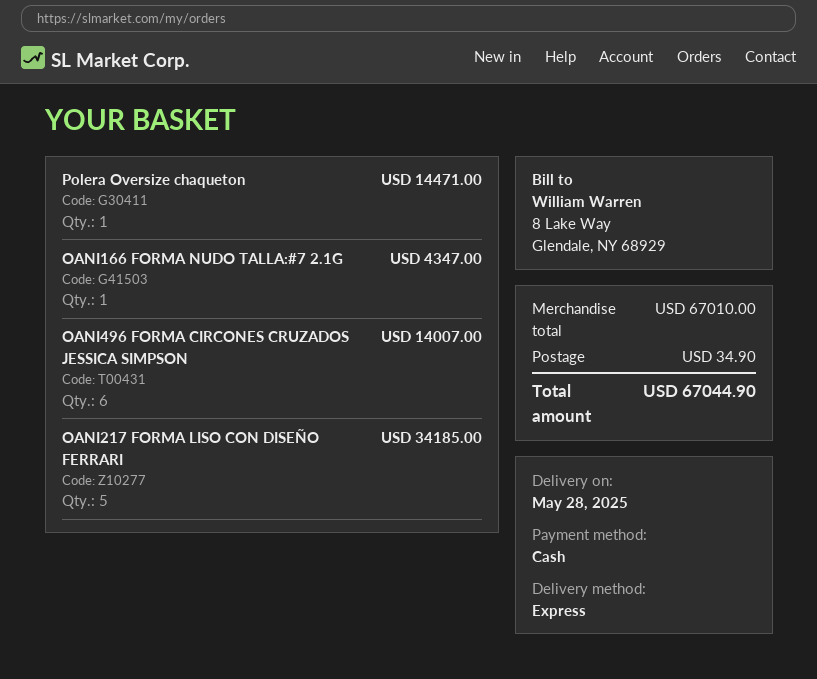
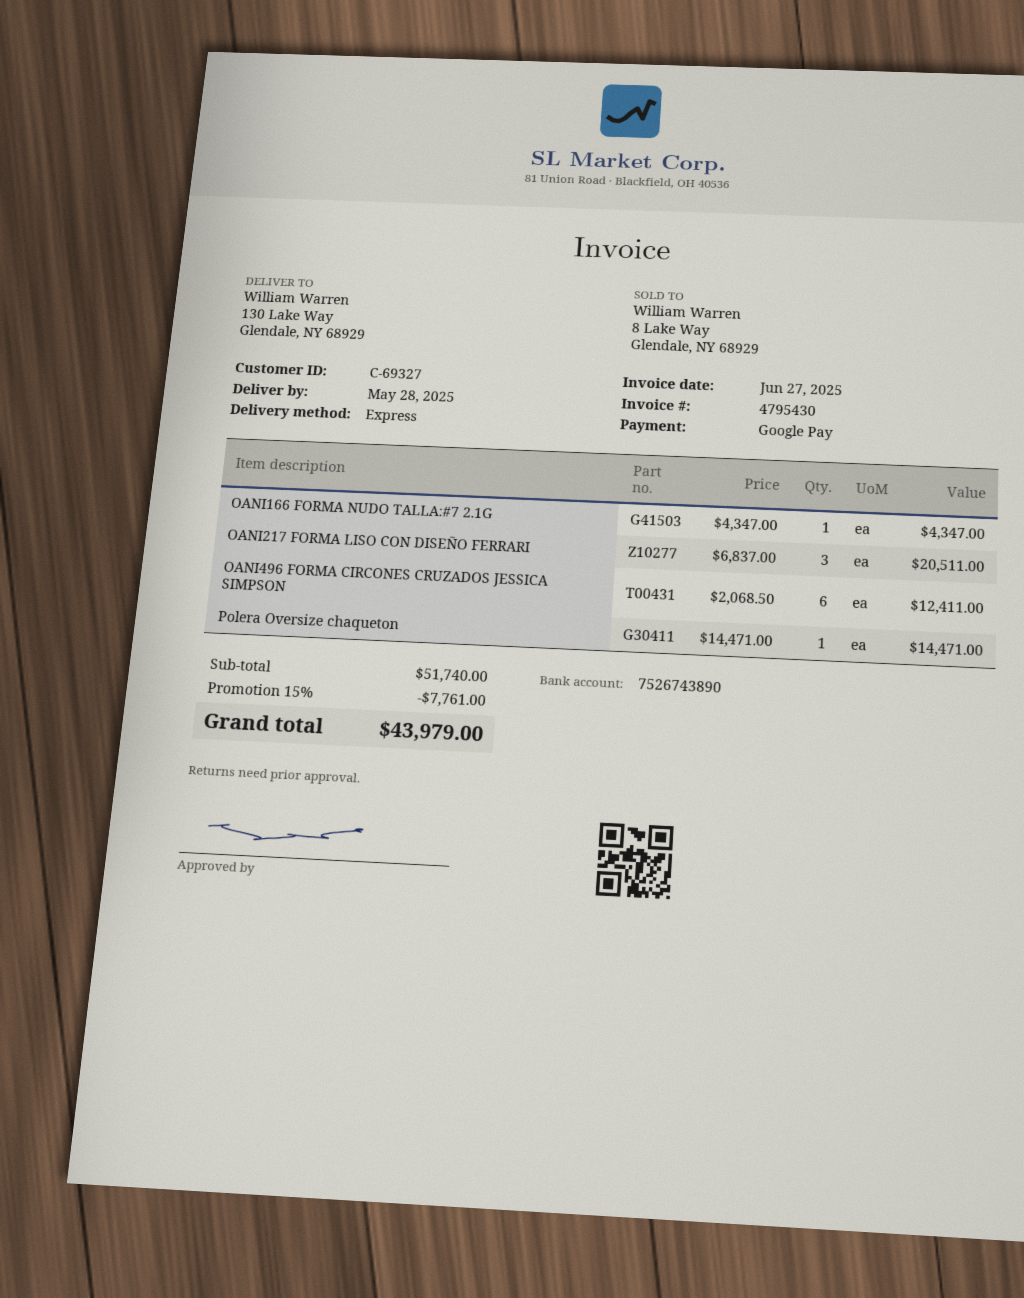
payment method: cash -> Google Pay
OANI496 FORMA CIRCONES CRUZADOS JESSICA SIMPSON: 6 for 14007.00 -> 6 for 12411.00
OANI217 FORMA LISO CON DISEÑO FERRARI: 5 for 34185.00 -> 3 for 20511.00
subtotal: 67010.00 -> 51740.00
discount: none -> 15% = 7761.00
shipping: 34.90 -> none
total: 67044.90 -> 43979.00

